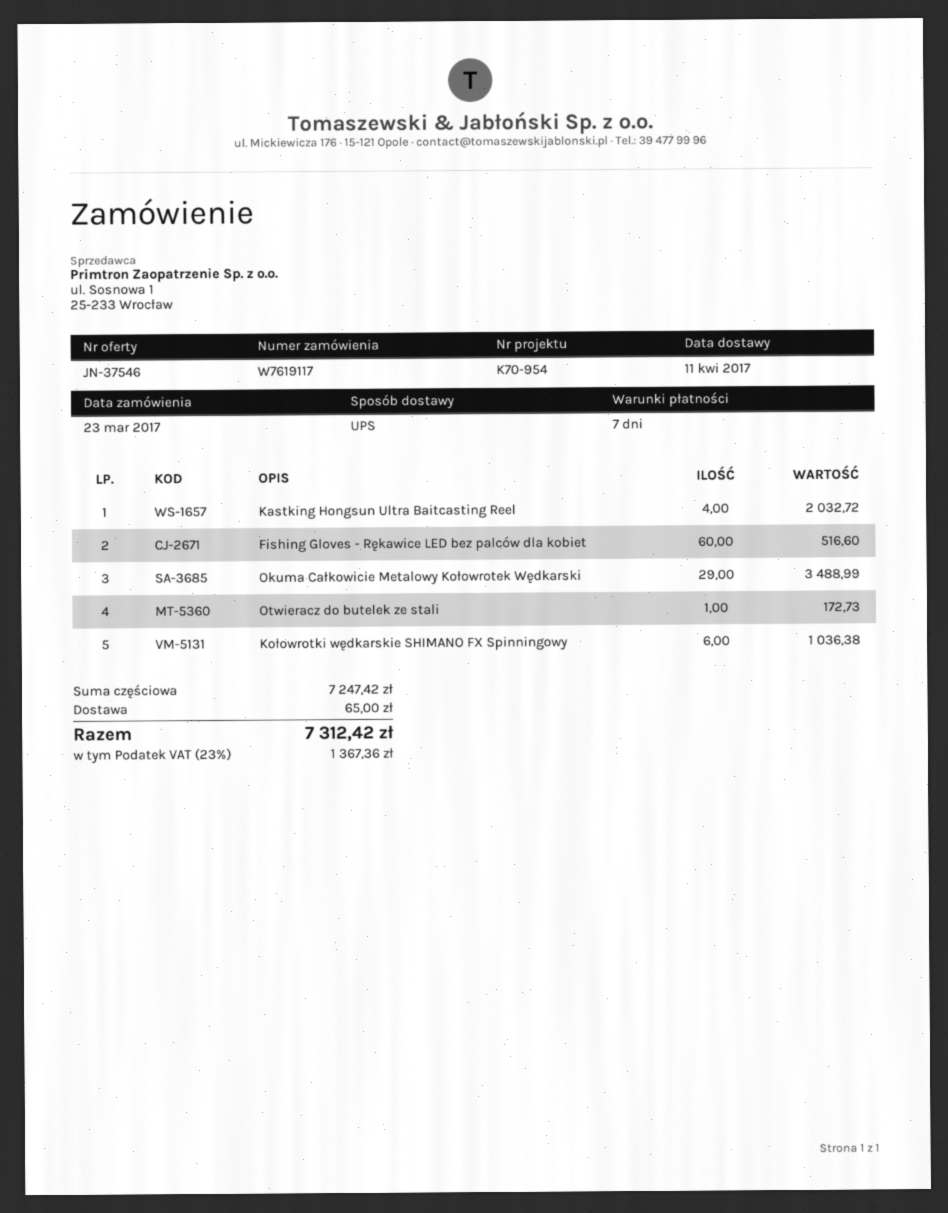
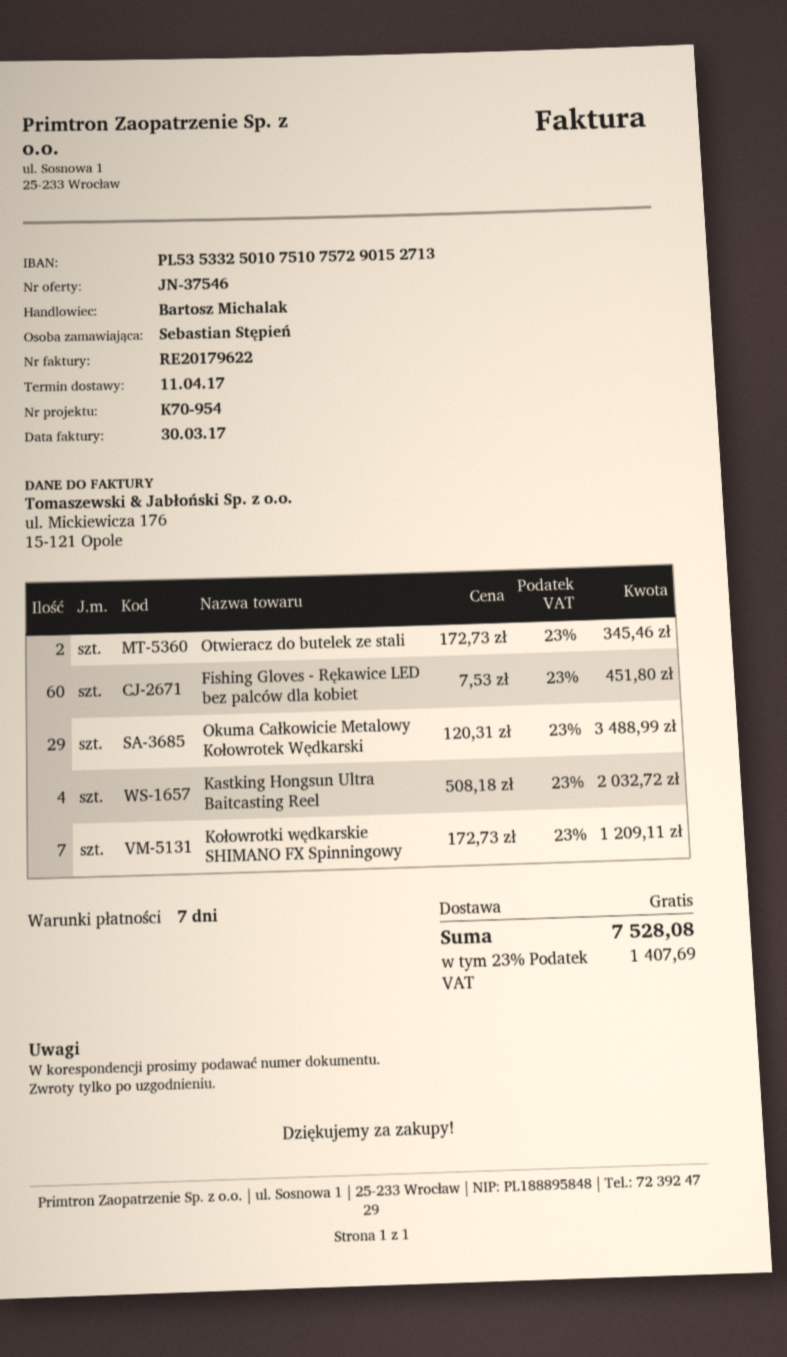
Fishing Gloves - Rękawice LED bez palców dla kobiet: 60 for 516.60 -> 60 for 451.80
Otwieracz do butelek ze stali: 1 for 172.73 -> 2 for 345.46
Kołowrotki wędkarskie SHIMANO FX Spinningowy: 6 for 1036.38 -> 7 for 1209.11
shipping: 65.00 -> 0.00
tax: 23% = 1367.36 -> 23% = 1407.69
total: 7312.42 -> 7528.08

